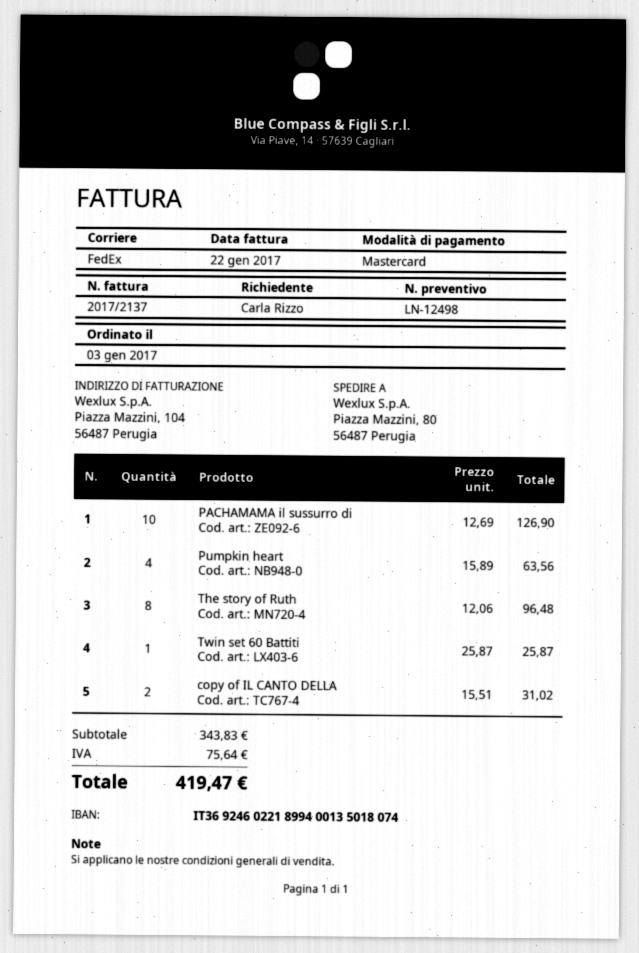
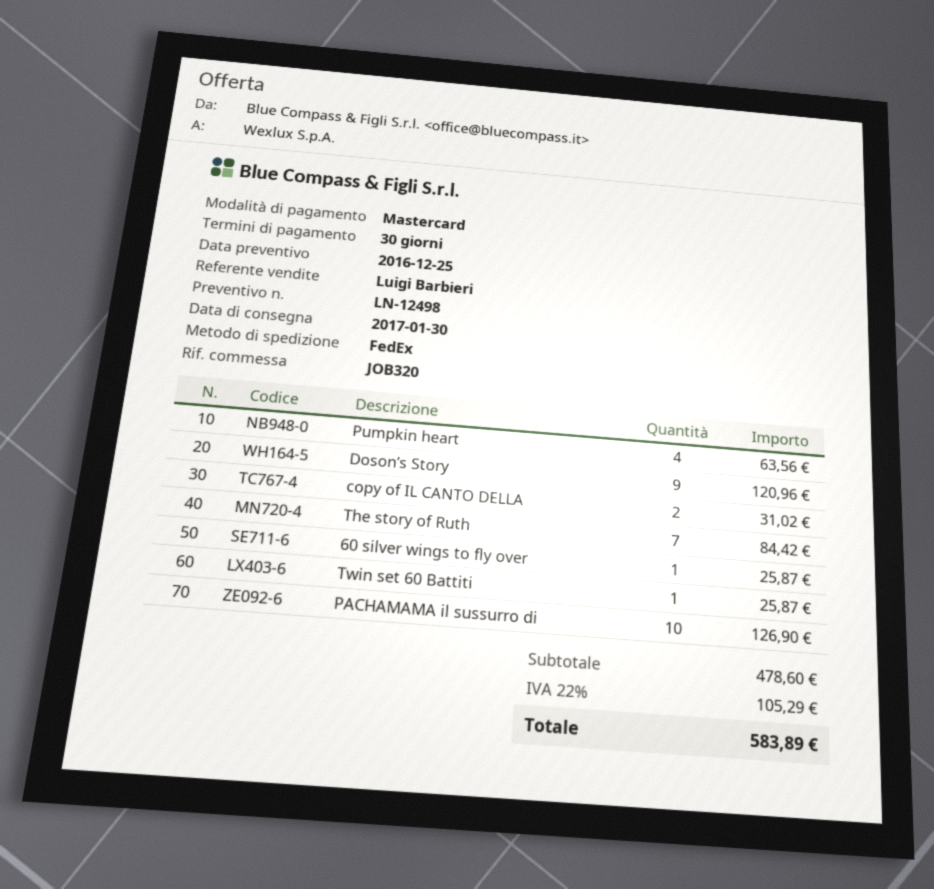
The story of Ruth: 8 for 96.48 -> 7 for 84.42
Doson’s Story: none -> 9 for 120.96
60 silver wings to fly over: none -> 1 for 25.87
subtotal: 343.83 -> 478.60
tax: 75.64 -> 105.29
total: 419.47 -> 583.89

